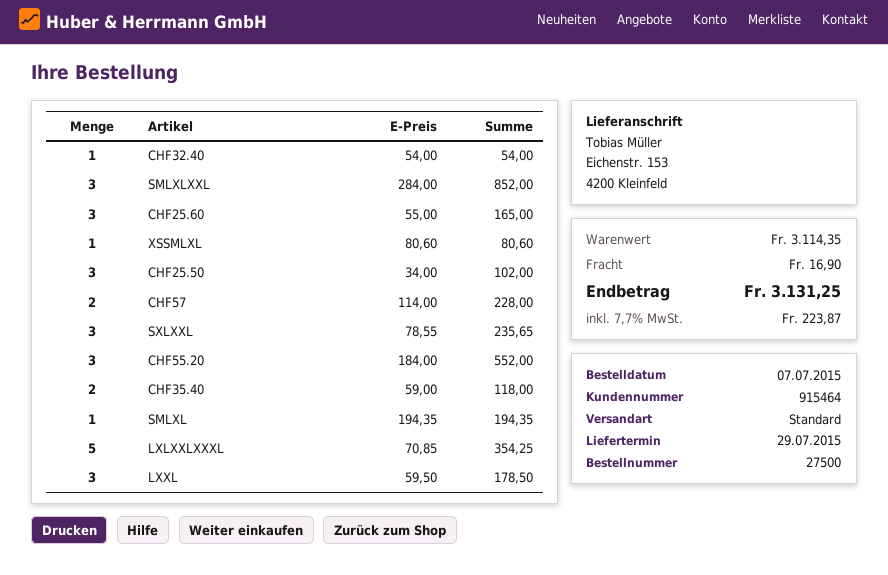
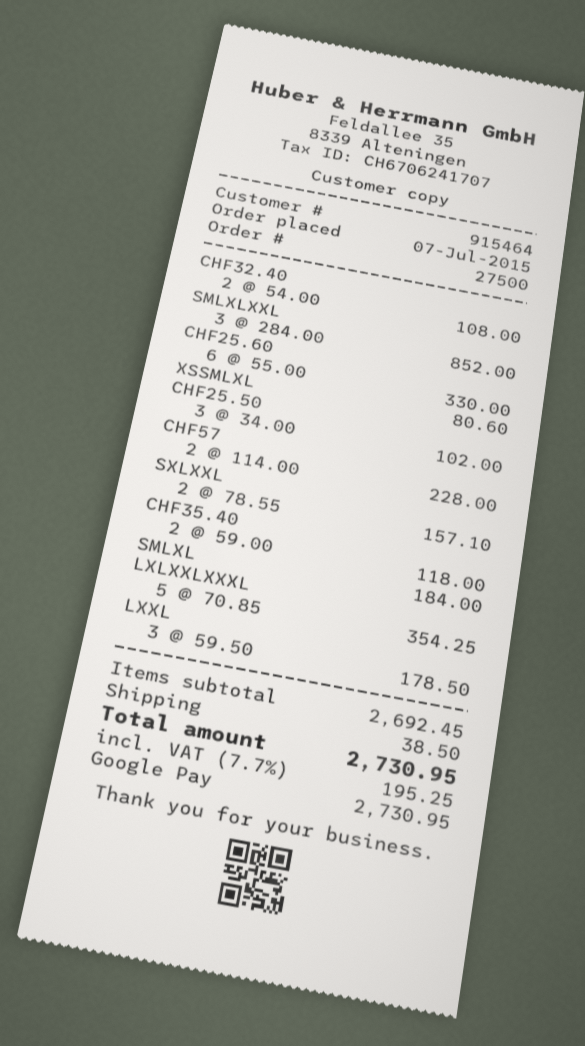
CHF32.40: 1 x 54.00 = 54.00 -> 2 x 54.00 = 108.00
CHF25.60: 3 x 55.00 = 165.00 -> 6 x 55.00 = 330.00
SXLXXL: 3 x 78.55 = 235.65 -> 2 x 78.55 = 157.10
CHF55.20: 3 x 184.00 = 552.00 -> none
SMLXL: 1 x 194.35 = 194.35 -> 1 x 184.00 = 184.00
subtotal: 3114.35 -> 2692.45
shipping: 16.90 -> 38.50
tax: 7.7% = 223.87 -> 7.7% = 195.25
total: 3131.25 -> 2730.95

